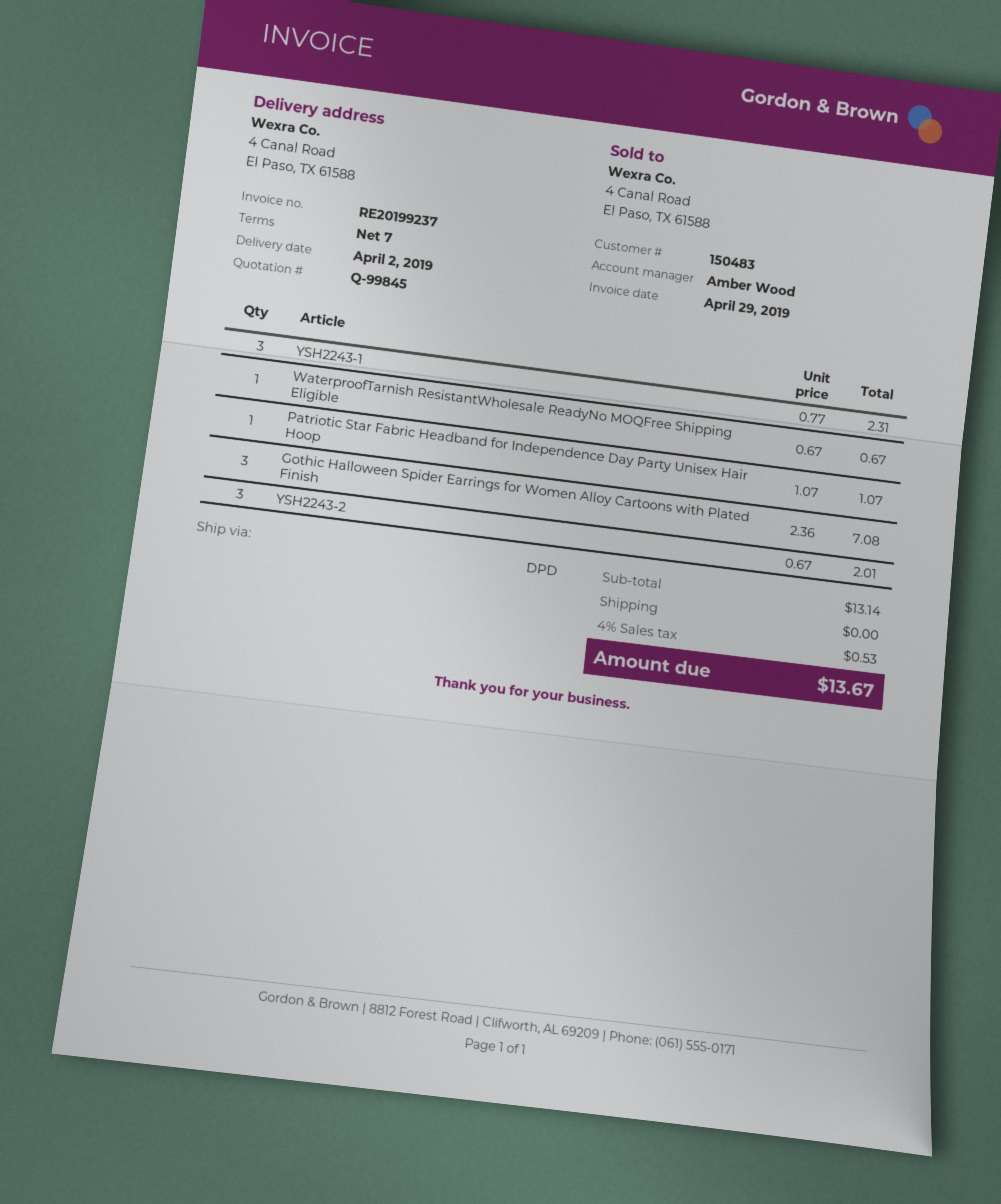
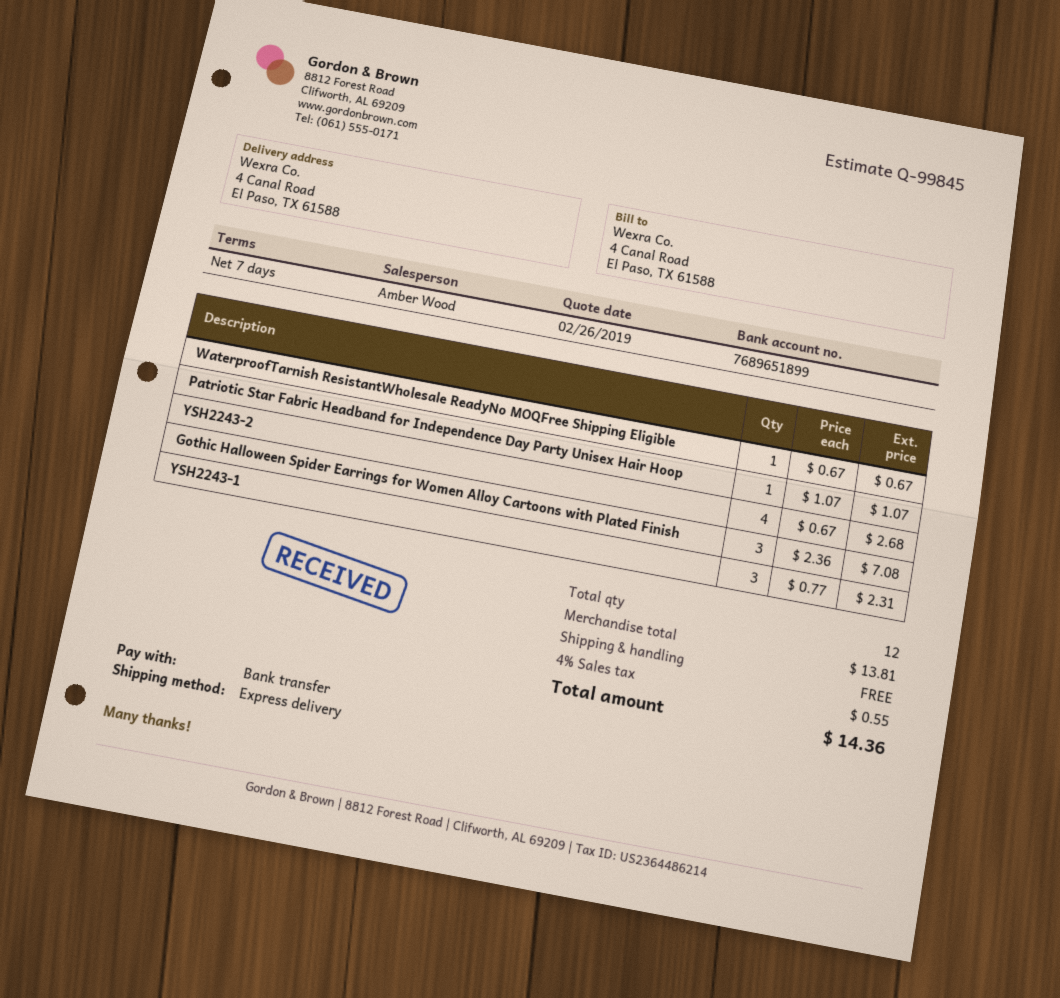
shipping method: DPD -> express
YSH2243-2: 3 x 0.67 = 2.01 -> 4 x 0.67 = 2.68
subtotal: 13.14 -> 13.81
tax: 4% = 0.53 -> 4% = 0.55
total: 13.67 -> 14.36

